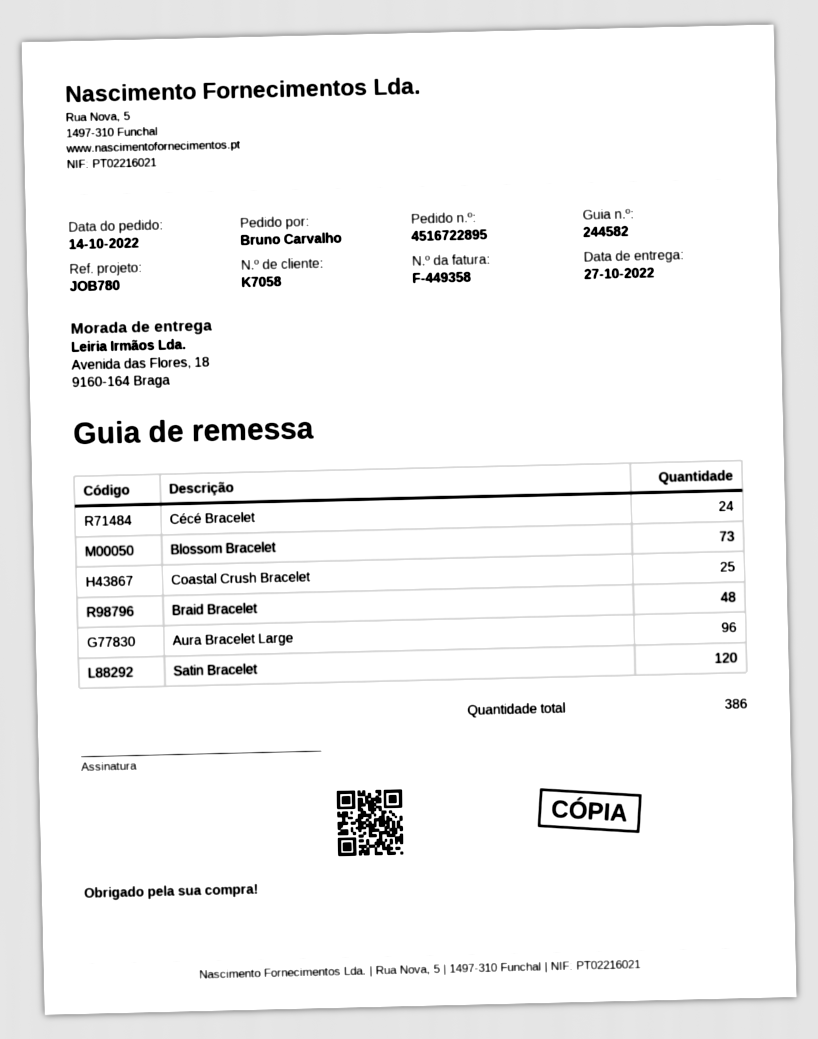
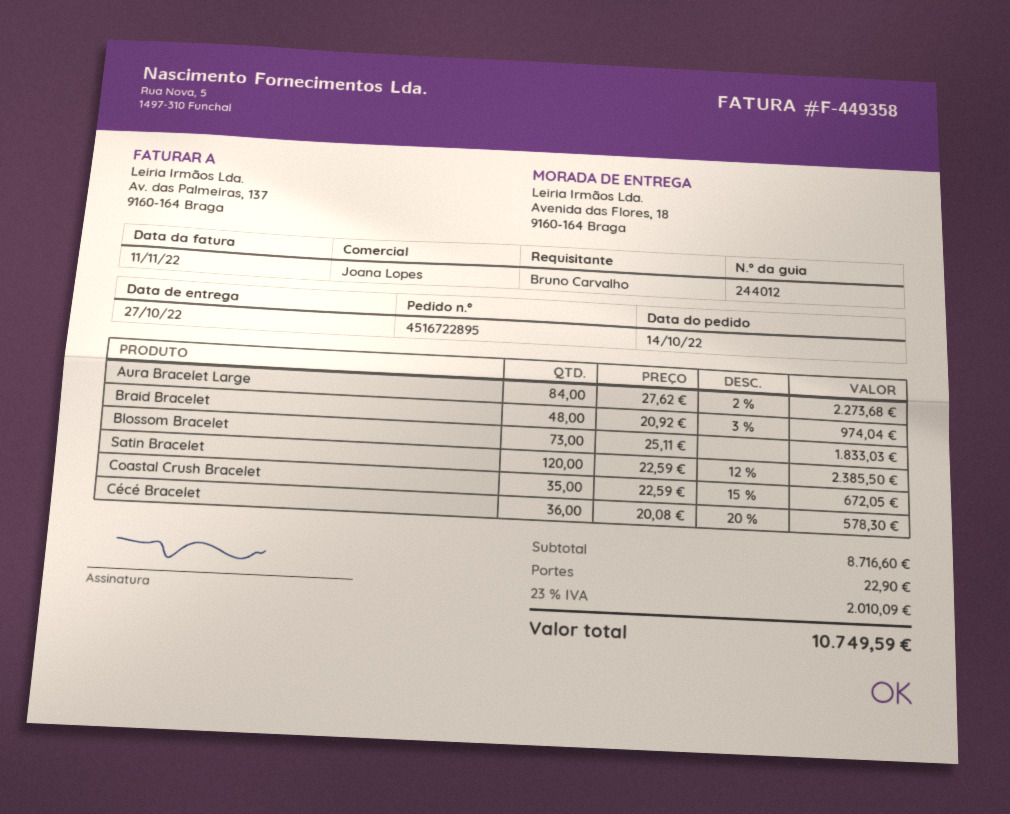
delivery note number: 244582 -> 244012
Cécé Bracelet: 24 -> 36
Coastal Crush Bracelet: 25 -> 35
Aura Bracelet Large: 96 -> 84

